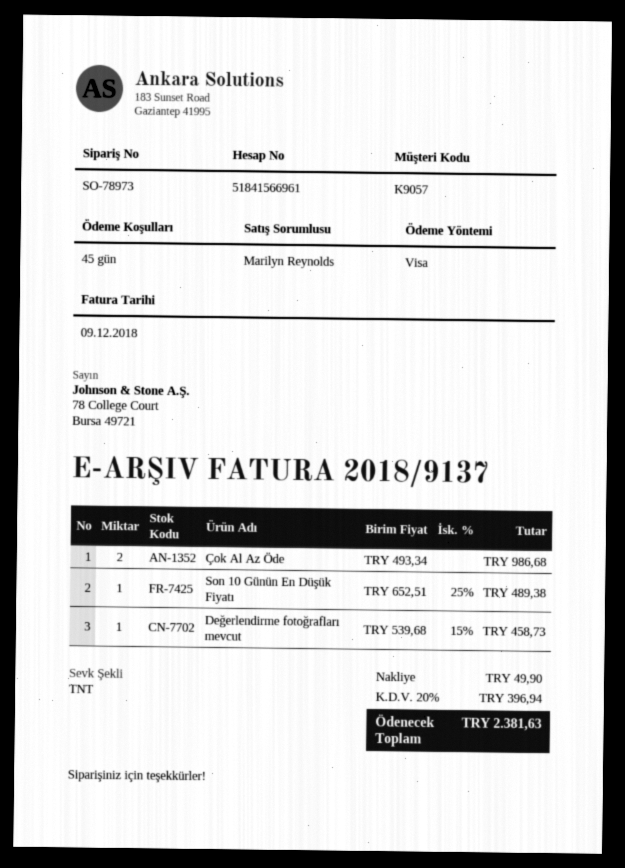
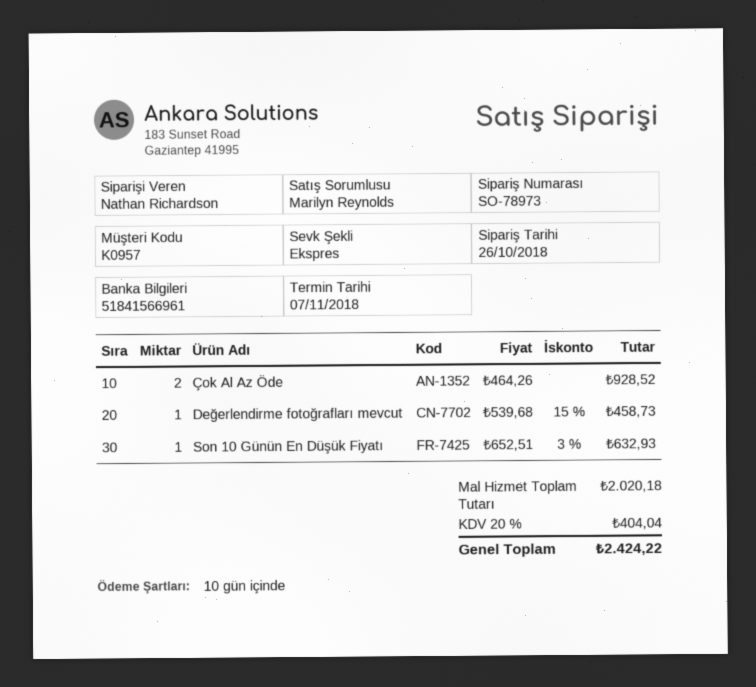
payment terms: 45 days -> 10 days
customer number: K9057 -> K0957
shipping method: TNT -> express
Çok Al Az Öde: 2 x 493.34 = 986.68 -> 2 x 464.26 = 928.52
Son 10 Günün En Düşük Fiyatı: 1 x 652.51 - 25% = 489.38 -> 1 x 652.51 - 3% = 632.93
shipping: 49.90 -> none
tax: 20% = 396.94 -> 20% = 404.04
total: 2381.63 -> 2424.22

